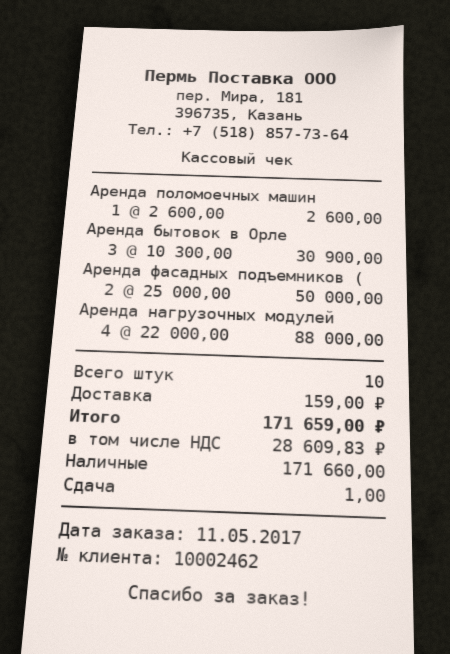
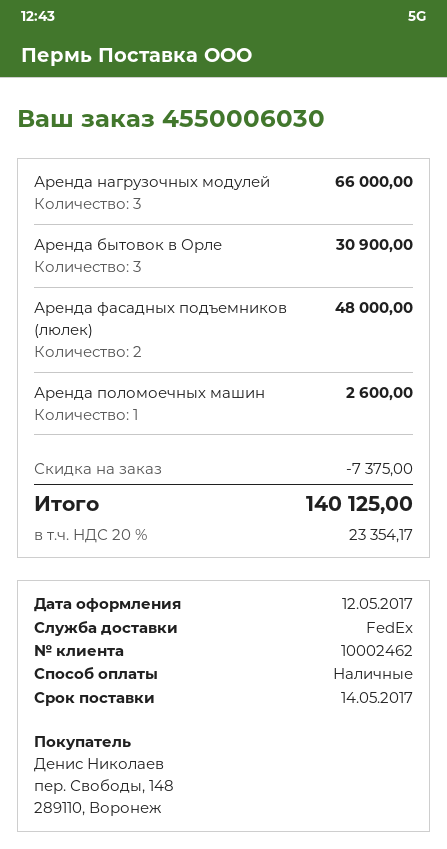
order date: 2017-05-11 -> 2017-05-12
Аренда фасадных подъемников (: 2 for 50000.00 -> 2 for 48000.00
Аренда нагрузочных модулей: 4 for 88000.00 -> 3 for 66000.00
discount: none -> 7375.00
shipping: 159.00 -> none
tax: 28609.83 -> 23354.17
total: 171659.00 -> 140125.00

